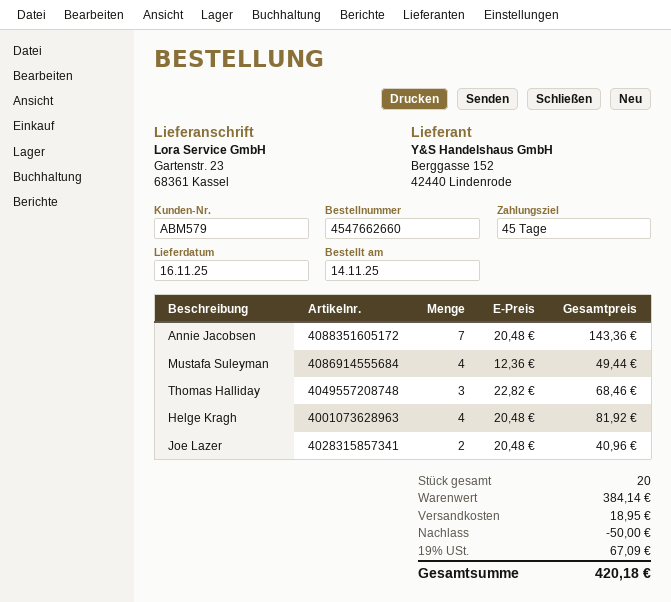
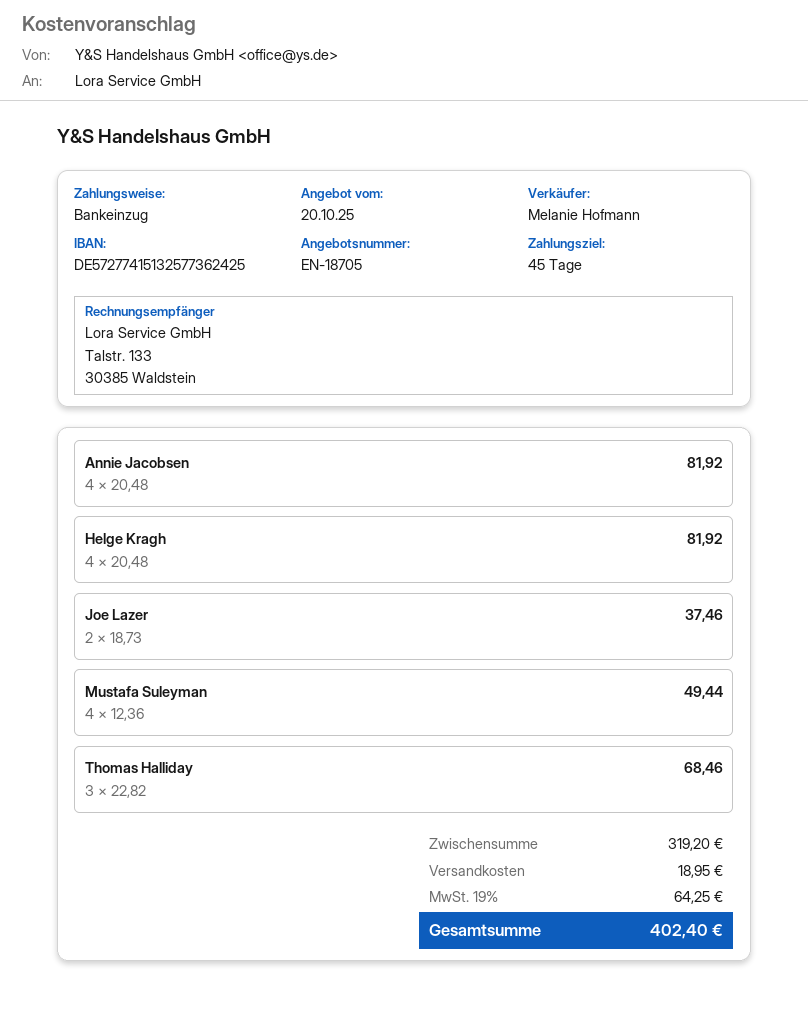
Annie Jacobsen: 7 x 20.48 = 143.36 -> 4 x 20.48 = 81.92
Joe Lazer: 2 x 20.48 = 40.96 -> 2 x 18.73 = 37.46
subtotal: 384.14 -> 319.20
discount: 50.00 -> none
tax: 19% = 67.09 -> 19% = 64.25
total: 420.18 -> 402.40

